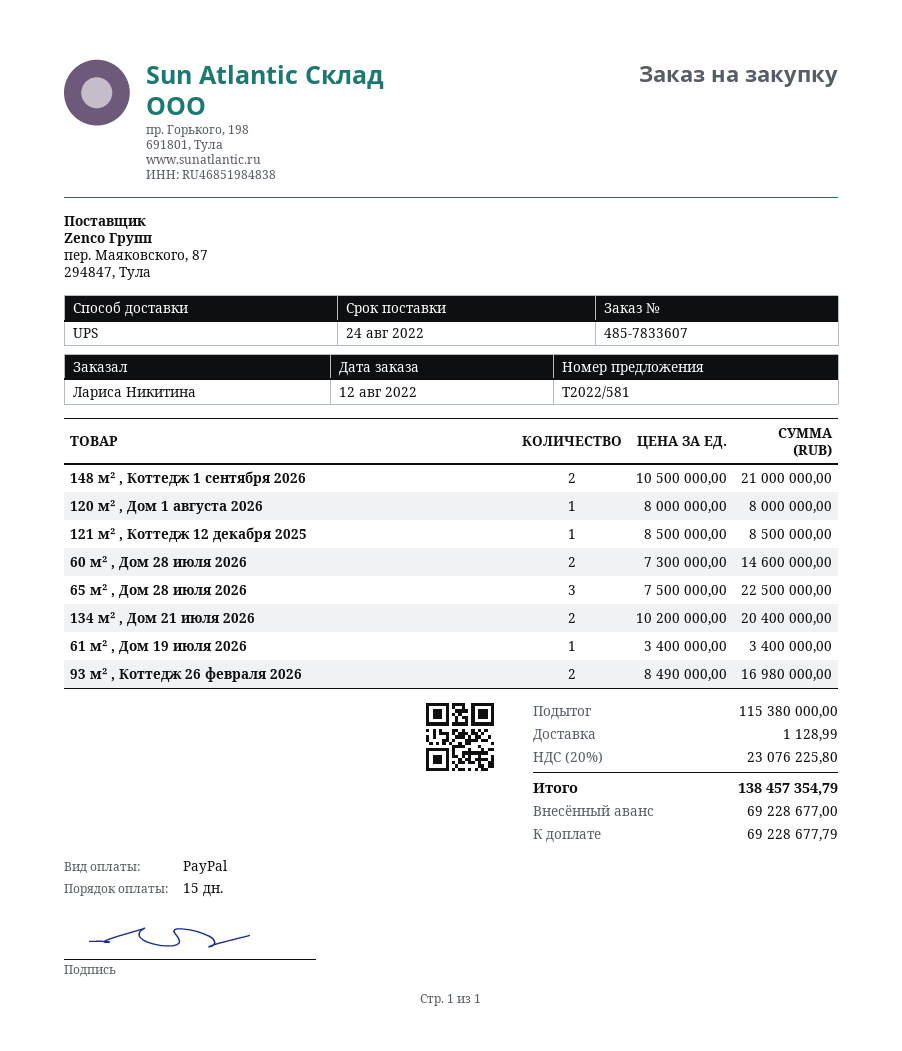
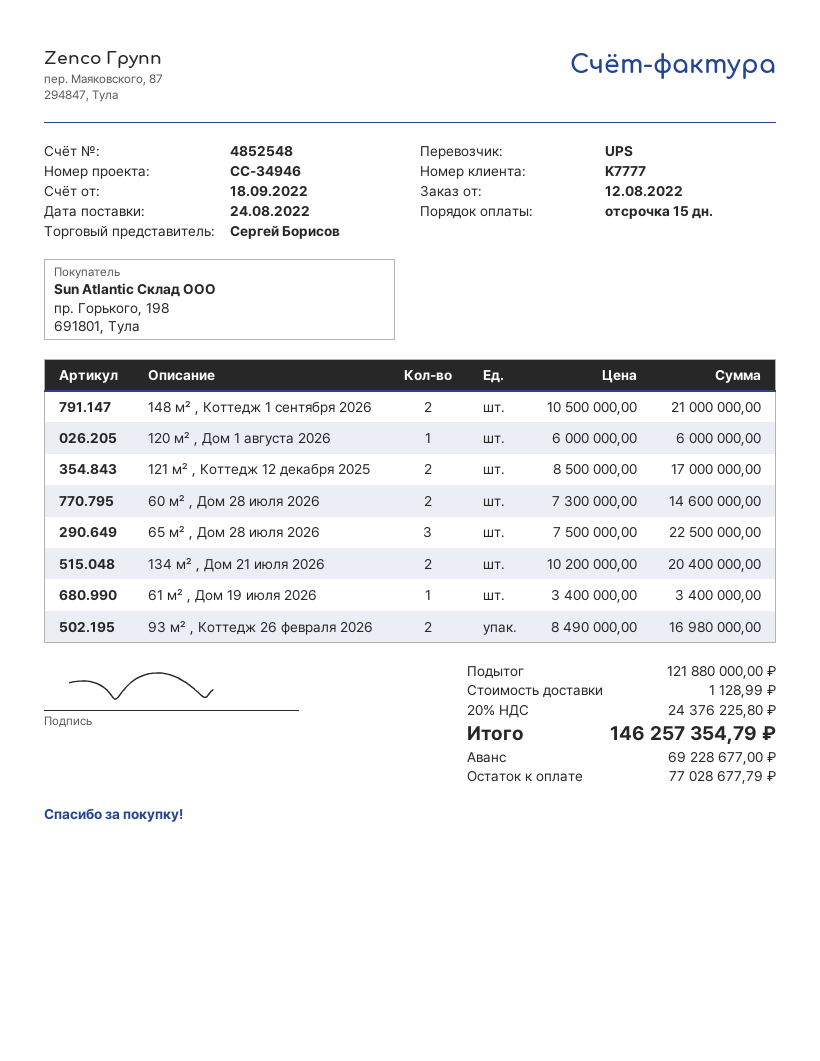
120 м² , Дом 1 августа 2026: 1 x 8000000.00 = 8000000.00 -> 1 x 6000000.00 = 6000000.00
121 м² , Коттедж 12 декабря 2025: 1 x 8500000.00 = 8500000.00 -> 2 x 8500000.00 = 17000000.00
subtotal: 115380000.00 -> 121880000.00
tax: 20% = 23076225.80 -> 20% = 24376225.80
total: 138457354.79 -> 146257354.79
balance: 69228677.79 -> 77028677.79

